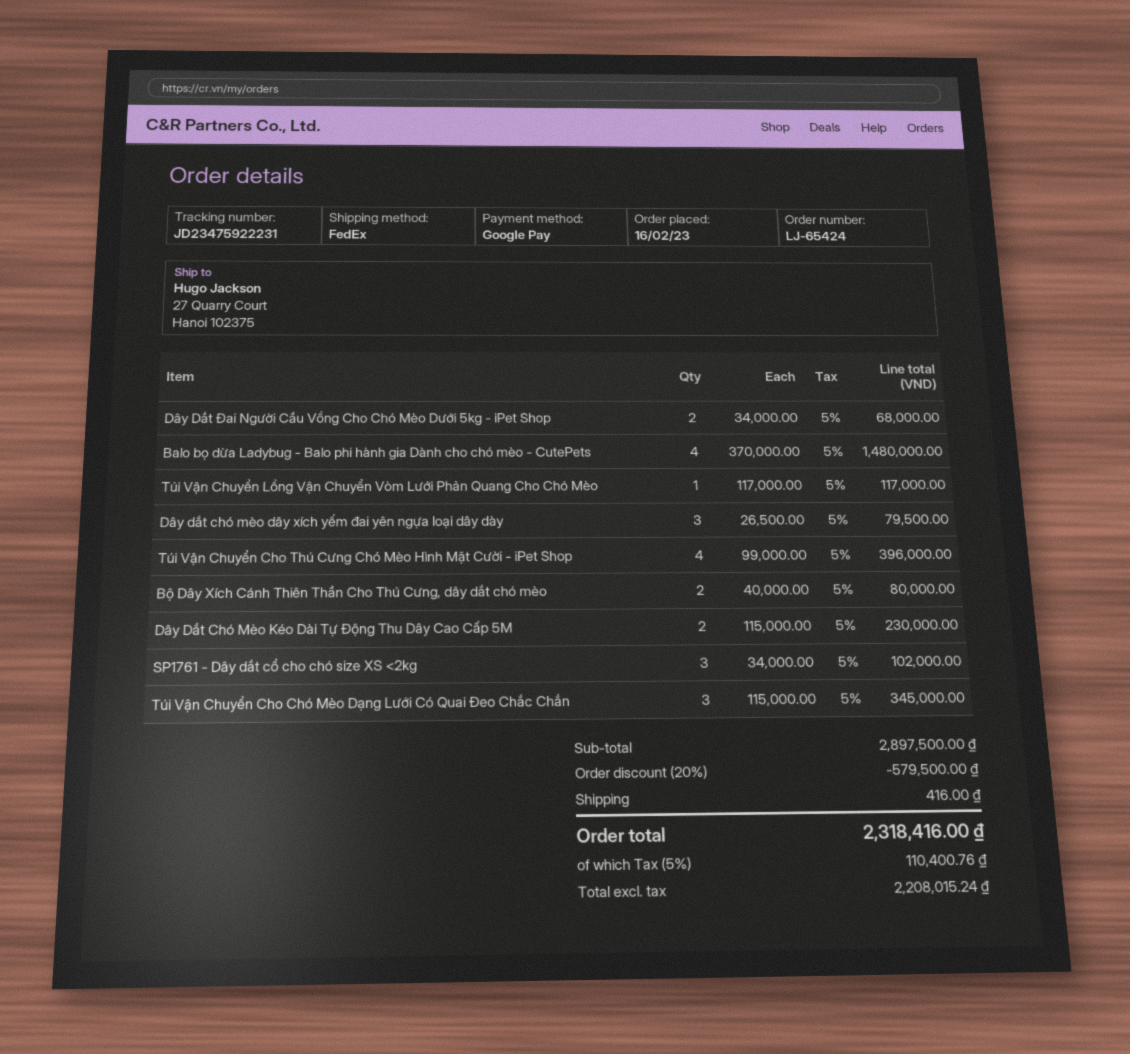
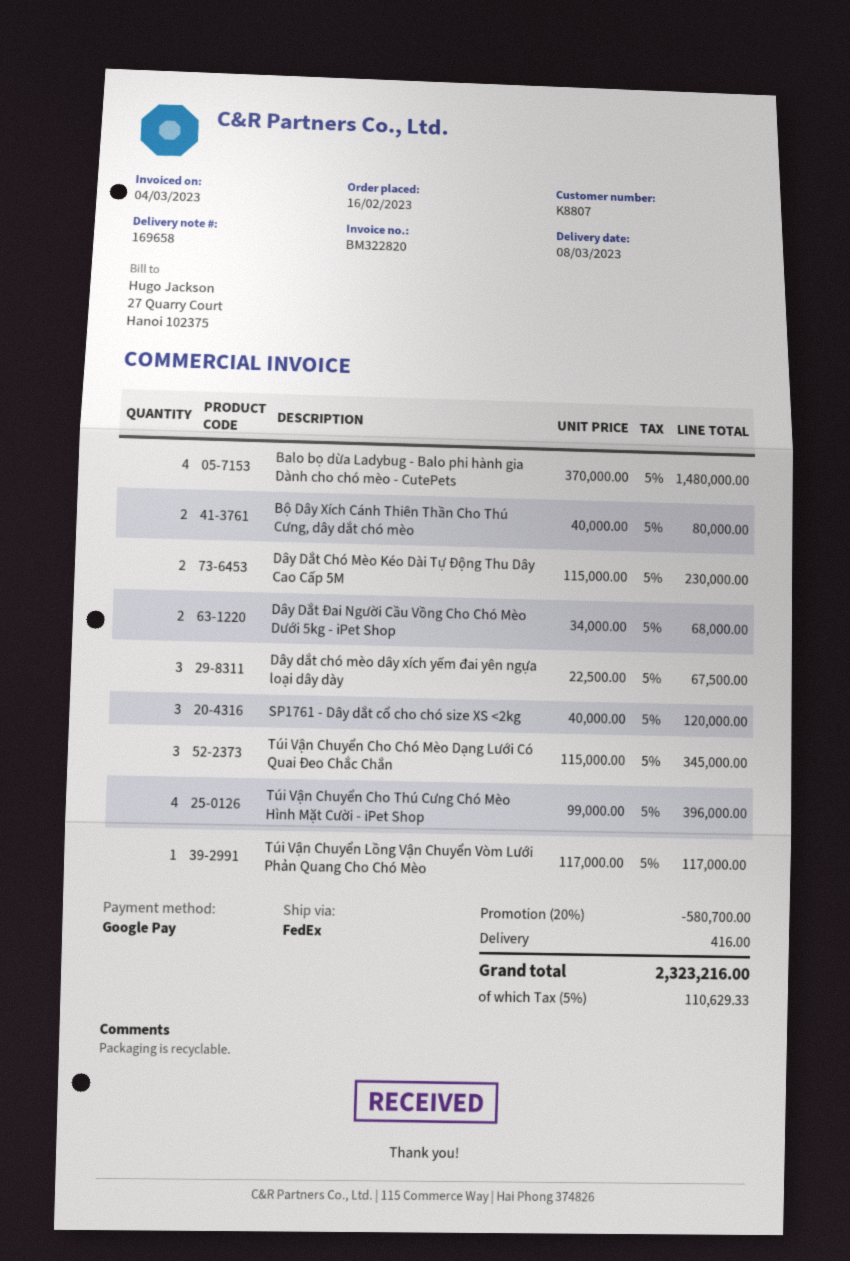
Dây dắt chó mèo dây xích yếm đai yên ngựa loại dây dày: 3 x 26500.00 = 79500.00 -> 3 x 22500.00 = 67500.00
SP1761 - Dây dắt cổ cho chó size XS <2kg: 3 x 34000.00 = 102000.00 -> 3 x 40000.00 = 120000.00
discount: 20% = 579500.00 -> 20% = 580700.00
tax: 5% = 110400.76 -> 5% = 110629.33
total: 2318416.00 -> 2323216.00

